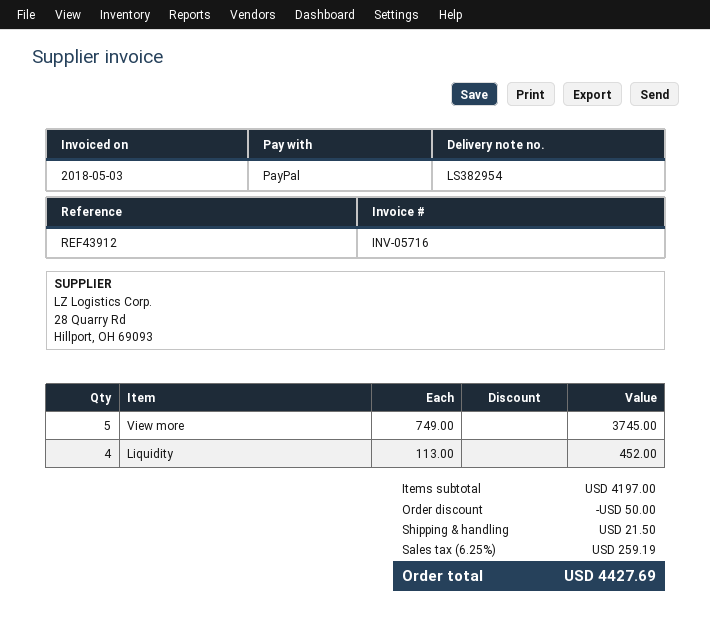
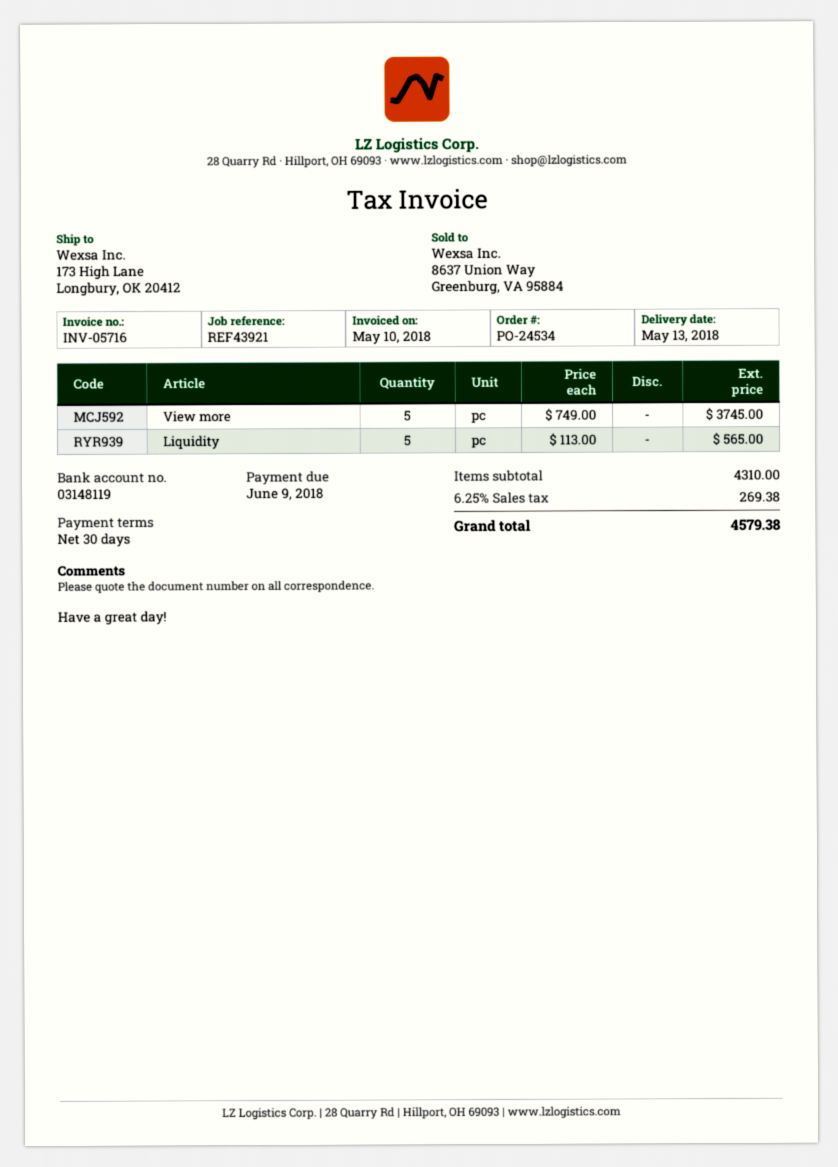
invoice date: 2018-05-03 -> 2018-05-10
reference: REF43912 -> REF43921
Liquidity: 4 x 113.00 = 452.00 -> 5 x 113.00 = 565.00
subtotal: 4197.00 -> 4310.00
discount: 50.00 -> none
shipping: 21.50 -> none
tax: 6.25% = 259.19 -> 6.25% = 269.38
total: 4427.69 -> 4579.38

